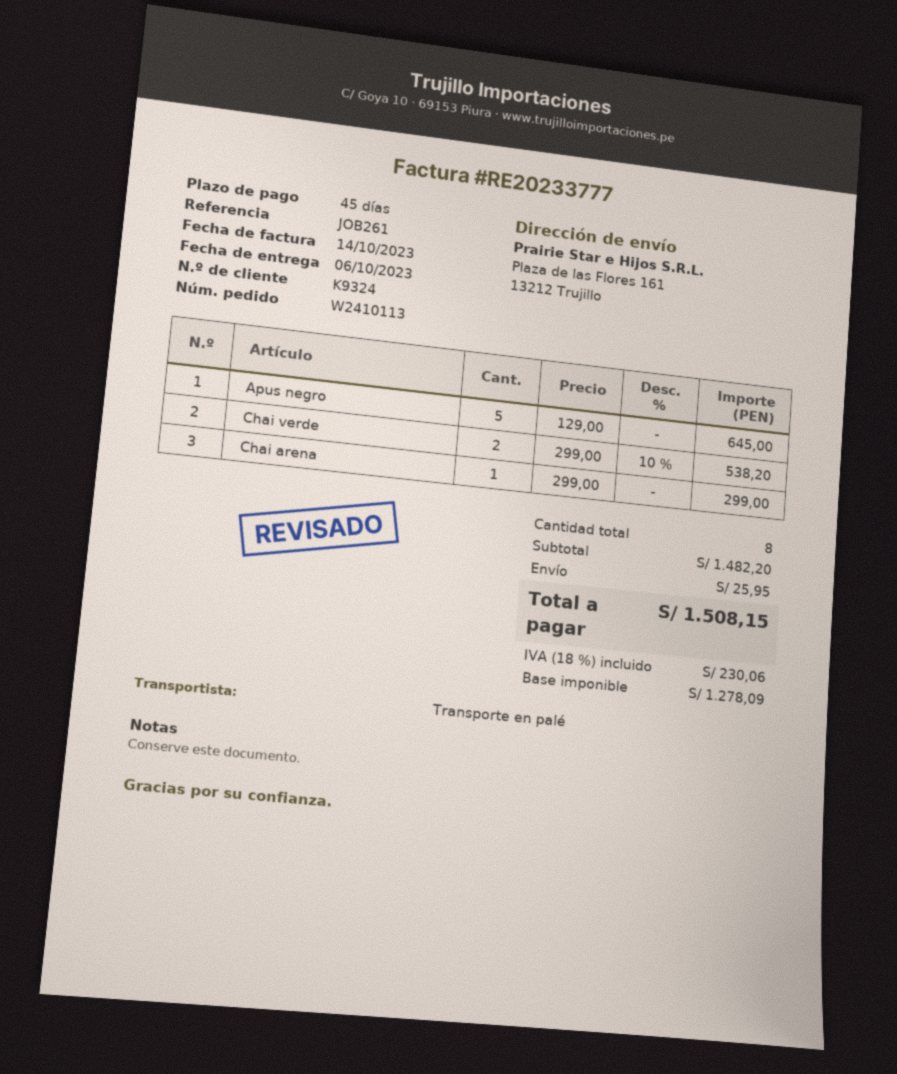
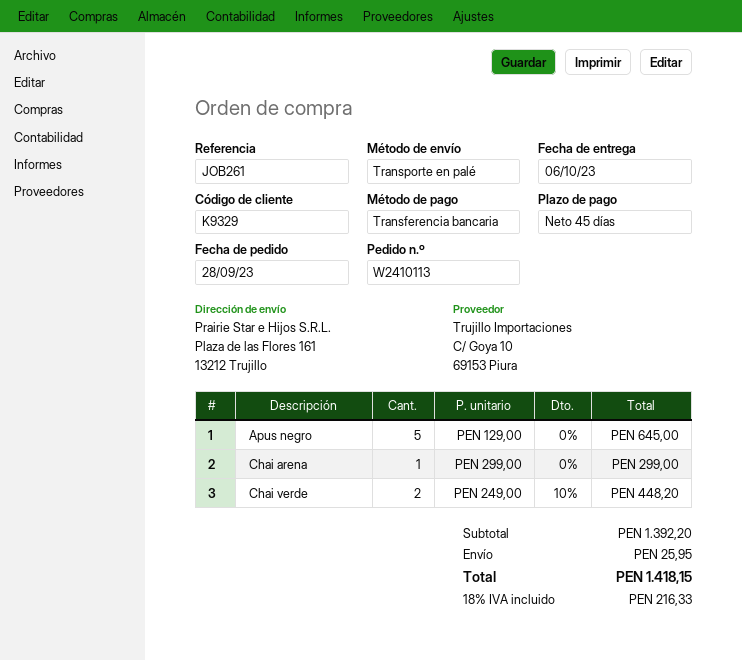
customer number: K9324 -> K9329
Chai verde: 2 x 299.00 - 10% = 538.20 -> 2 x 249.00 - 10% = 448.20
subtotal: 1482.20 -> 1392.20
tax: 18% = 230.06 -> 18% = 216.33
total: 1508.15 -> 1418.15

